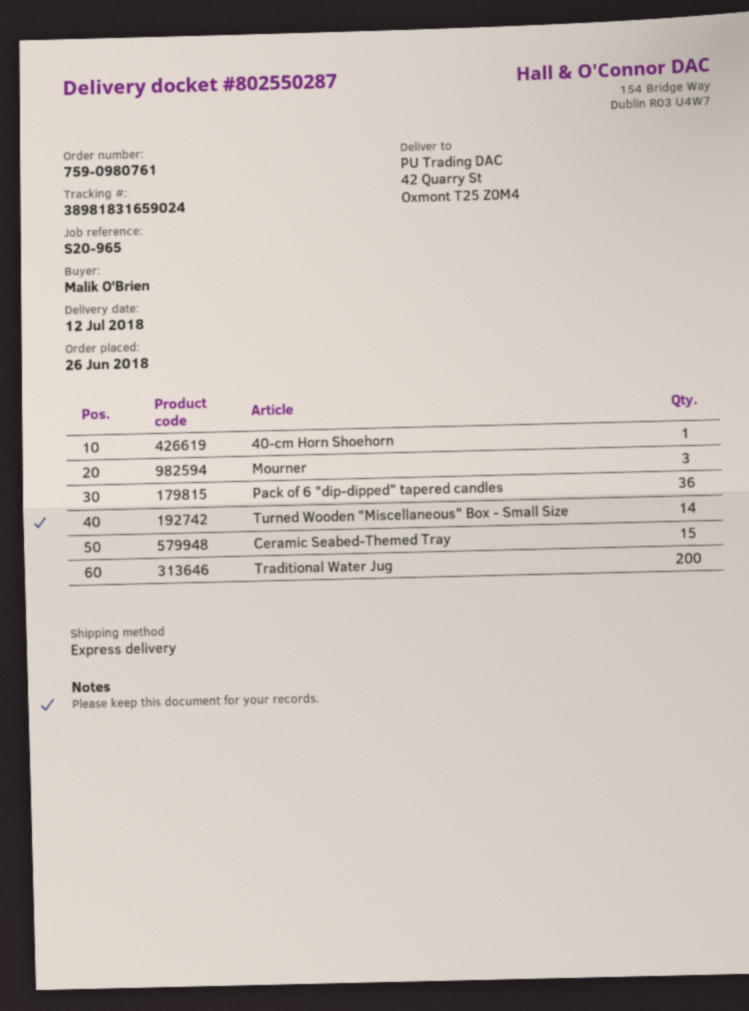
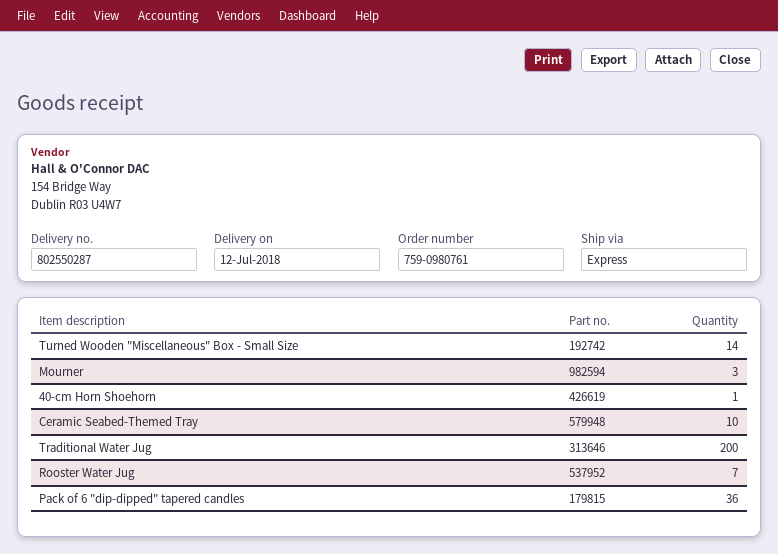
Ceramic Seabed-Themed Tray: 15 -> 10
Rooster Water Jug: none -> 7

